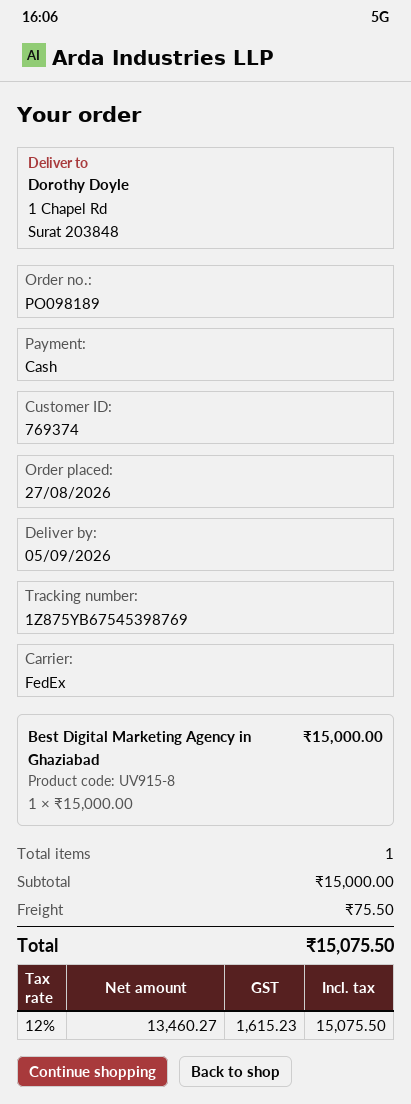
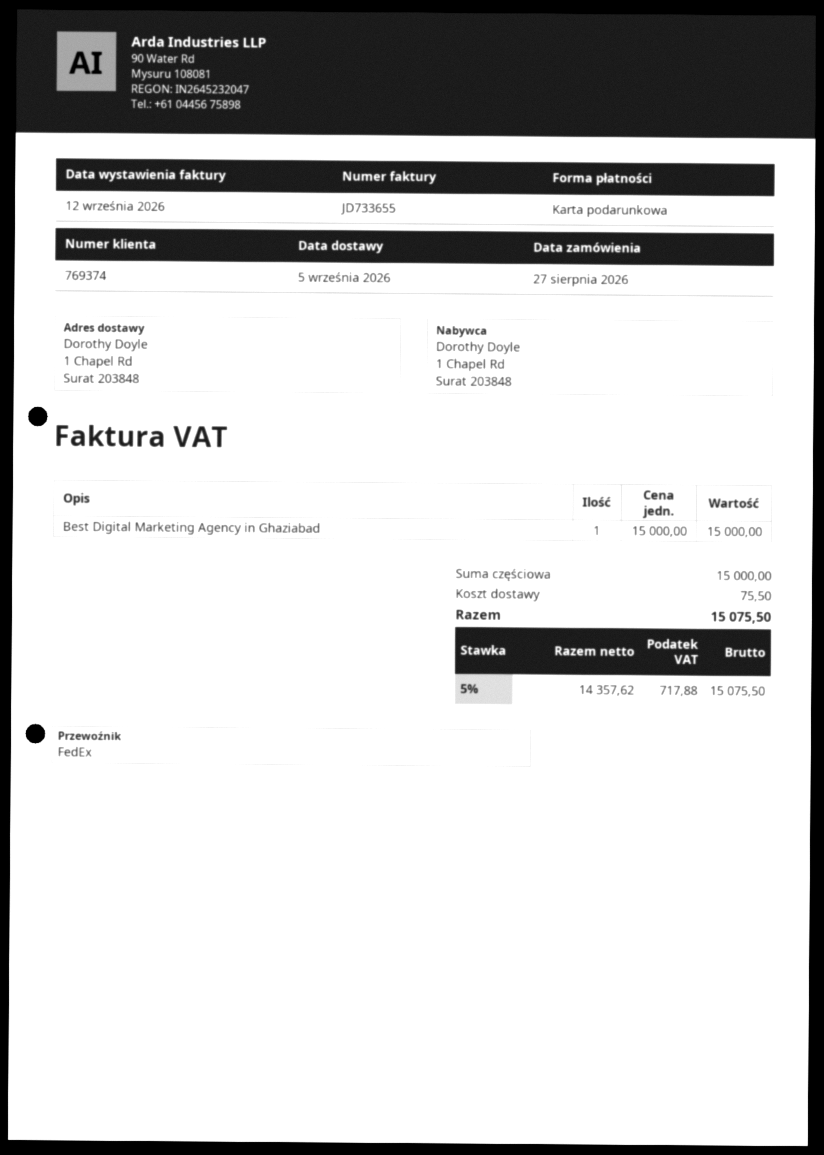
payment method: cash -> gift card
net: 13460.27 -> 14357.62
tax: 12% = 1615.23 -> 5% = 717.88

